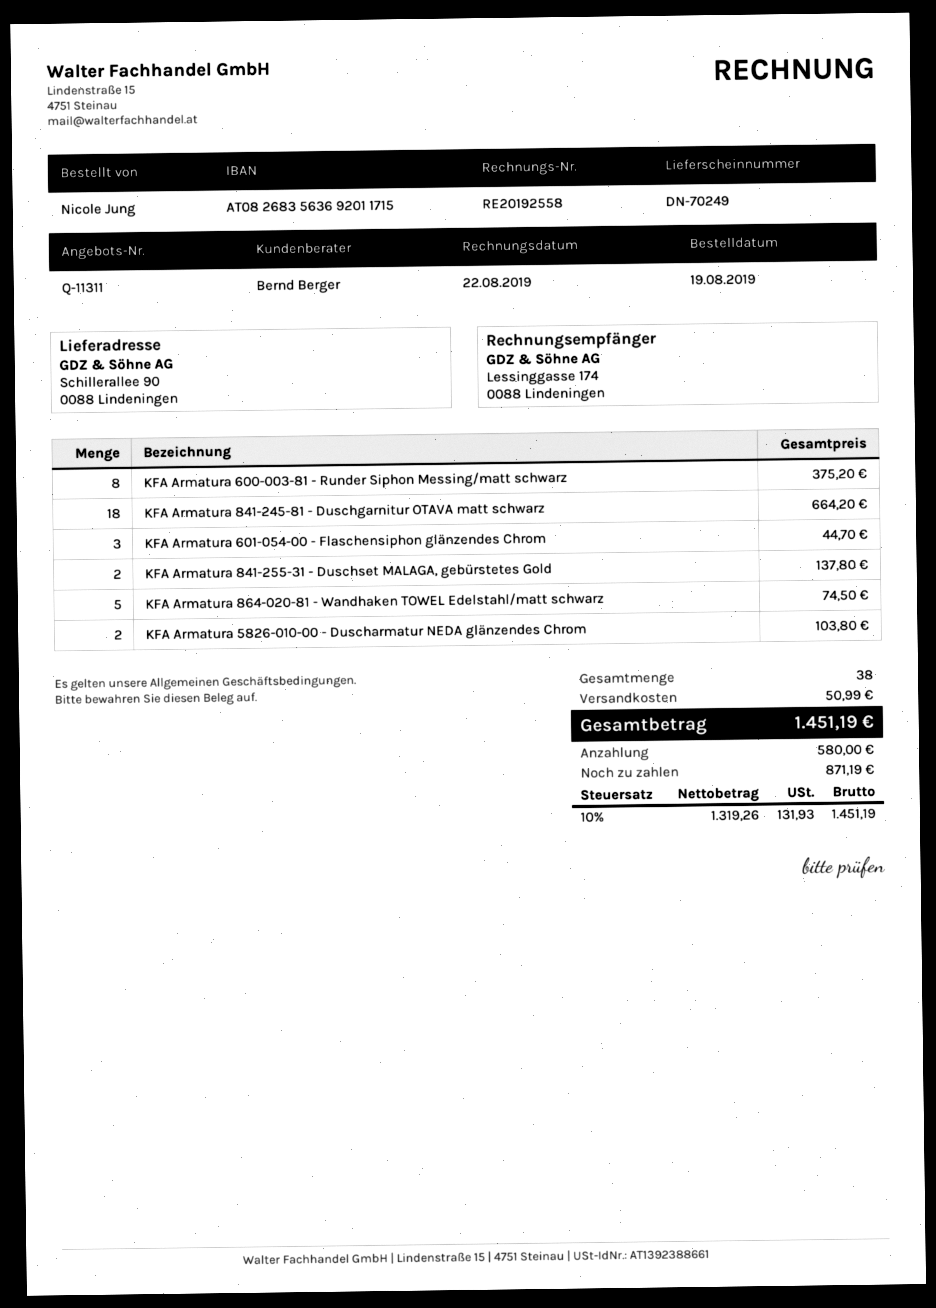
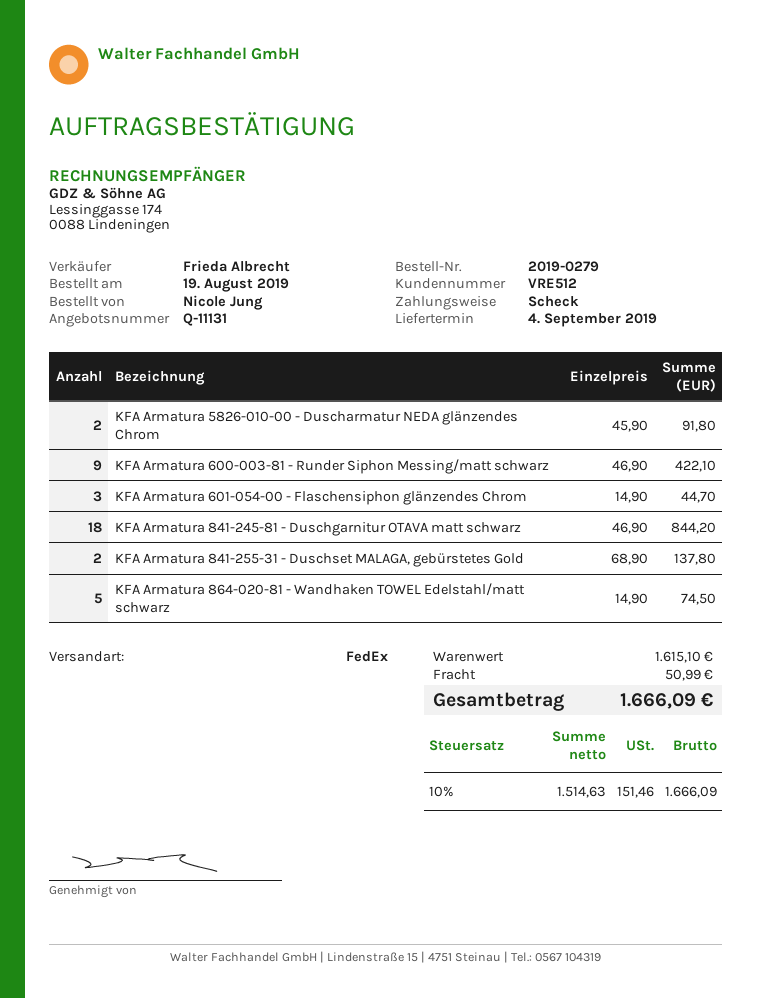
quote number: Q-11311 -> Q-11131
sales rep: Bernd Berger -> Frieda Albrecht
KFA Armatura 600-003-81 - Runder Siphon Messing/matt schwarz: 8 for 375.20 -> 9 for 422.10
KFA Armatura 841-245-81 - Duschgarnitur OTAVA matt schwarz: 18 for 664.20 -> 18 for 844.20
KFA Armatura 5826-010-00 - Duscharmatur NEDA glänzendes Chrom: 2 for 103.80 -> 2 for 91.80
net: 1319.26 -> 1514.63
tax: 10% = 131.93 -> 10% = 151.46
total: 1451.19 -> 1666.09

